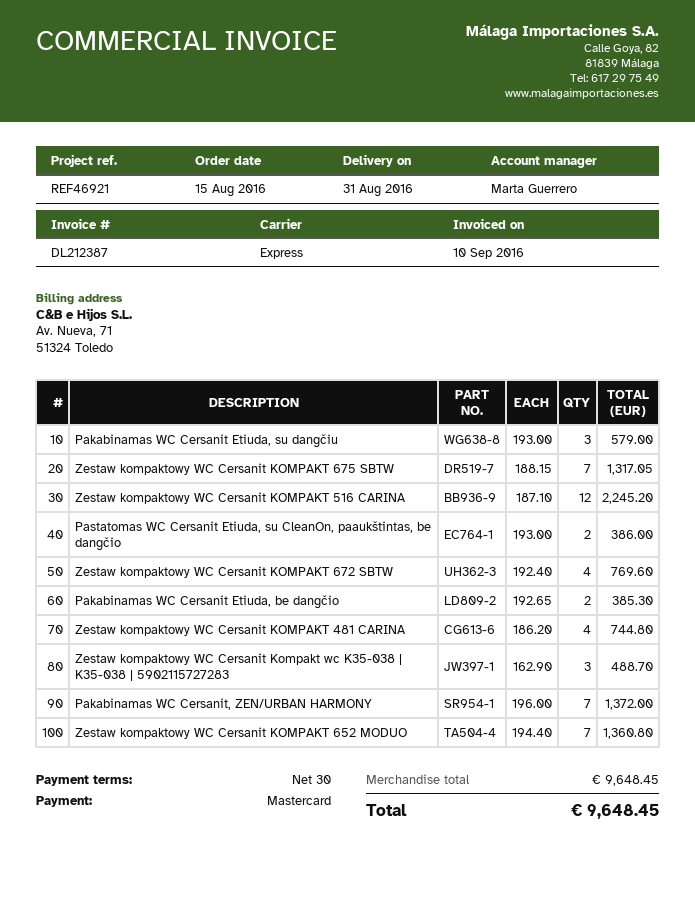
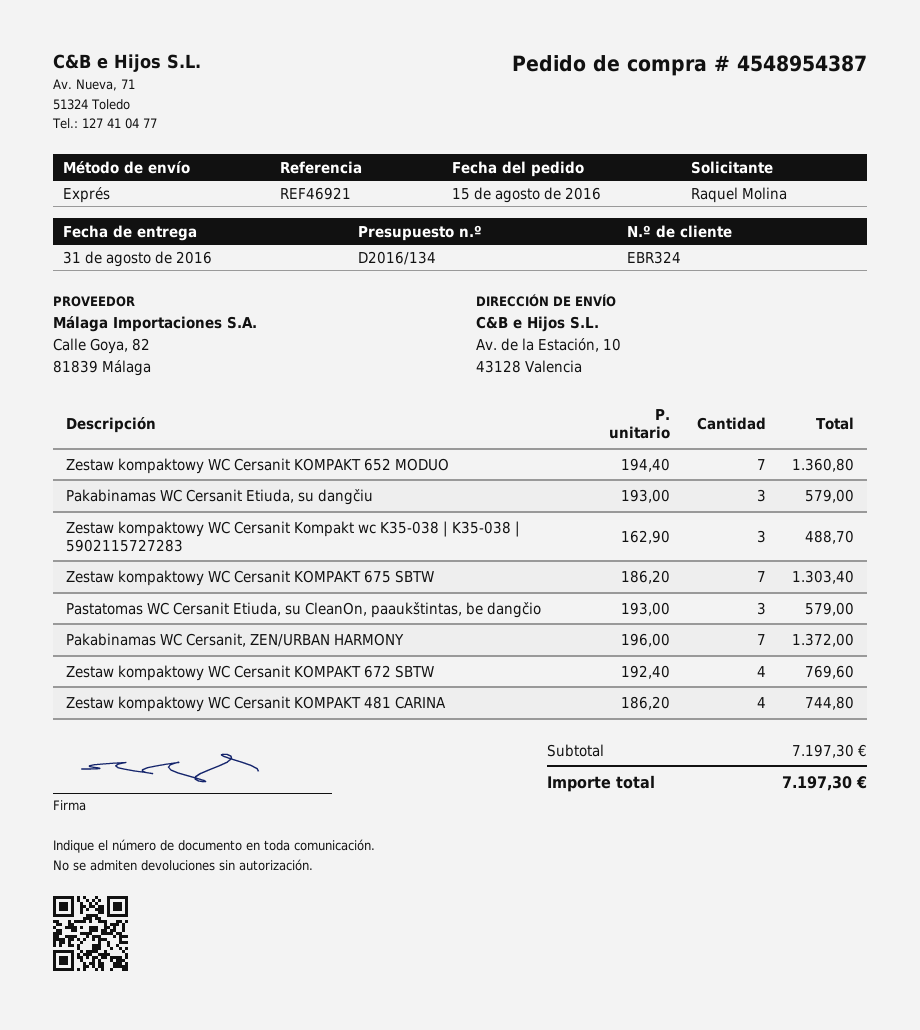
Zestaw kompaktowy WC Cersanit KOMPAKT 675 SBTW: 7 x 188.15 = 1317.05 -> 7 x 186.20 = 1303.40
Zestaw kompaktowy WC Cersanit KOMPAKT 516 CARINA: 12 x 187.10 = 2245.20 -> none
Pastatomas WC Cersanit Etiuda, su CleanOn, paaukštintas, be dangčio: 2 x 193.00 = 386.00 -> 3 x 193.00 = 579.00
Pakabinamas WC Cersanit Etiuda, be dangčio: 2 x 192.65 = 385.30 -> none
subtotal: 9648.45 -> 7197.30
total: 9648.45 -> 7197.30

